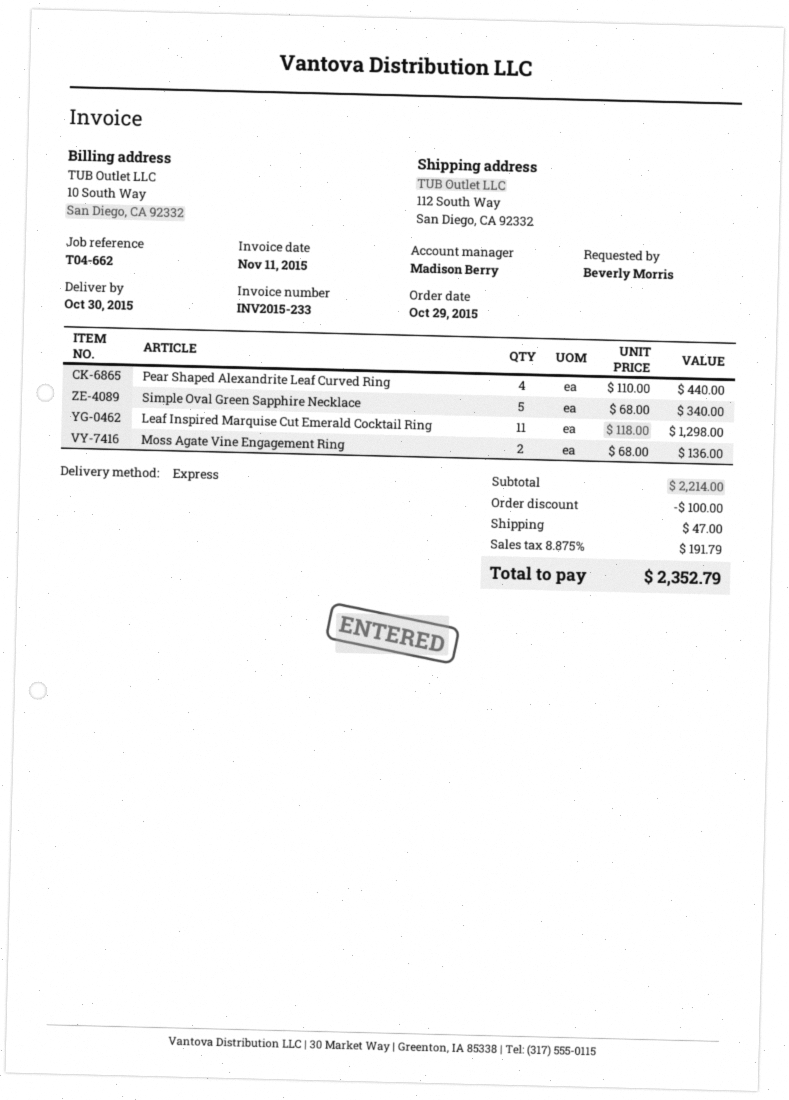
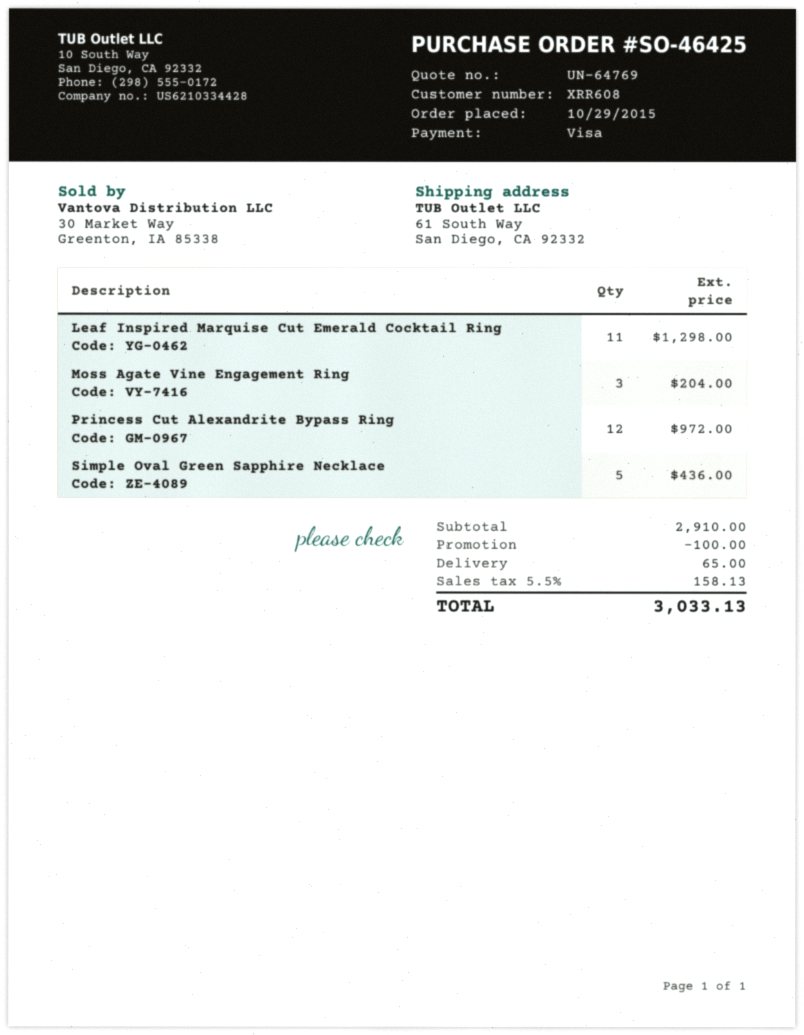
ship to: 112 South Way, San Diego, CA 92332 -> 61 South Way, San Diego, CA 92332
Pear Shaped Alexandrite Leaf Curved Ring: 4 for 440.00 -> none
Simple Oval Green Sapphire Necklace: 5 for 340.00 -> 5 for 436.00
Moss Agate Vine Engagement Ring: 2 for 136.00 -> 3 for 204.00
Princess Cut Alexandrite Bypass Ring: none -> 12 for 972.00
subtotal: 2214.00 -> 2910.00
shipping: 47.00 -> 65.00
tax: 8.875% = 191.79 -> 5.5% = 158.13
total: 2352.79 -> 3033.13

